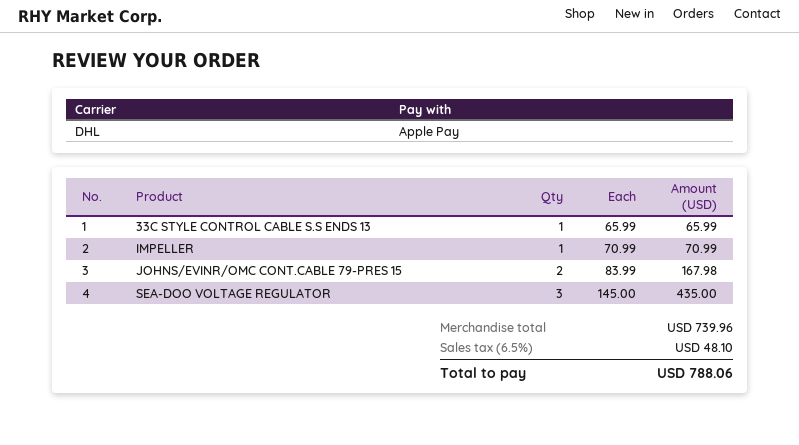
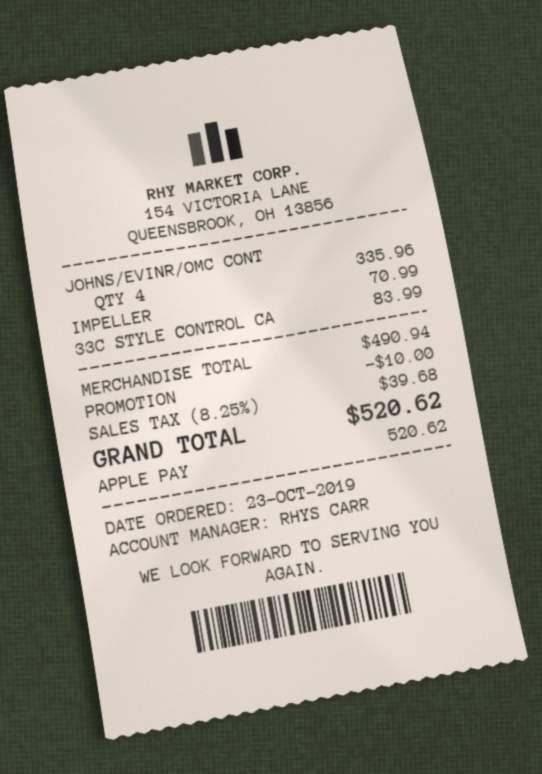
33C STYLE CONTROL CABLE S.S ENDS 13: 1 for 65.99 -> 1 for 83.99
JOHNS/EVINR/OMC CONT.CABLE 79-PRES 15: 2 for 167.98 -> 4 for 335.96
SEA-DOO VOLTAGE REGULATOR: 3 for 435.00 -> none
subtotal: 739.96 -> 490.94
discount: none -> 10.00
tax: 6.5% = 48.10 -> 8.25% = 39.68
total: 788.06 -> 520.62

